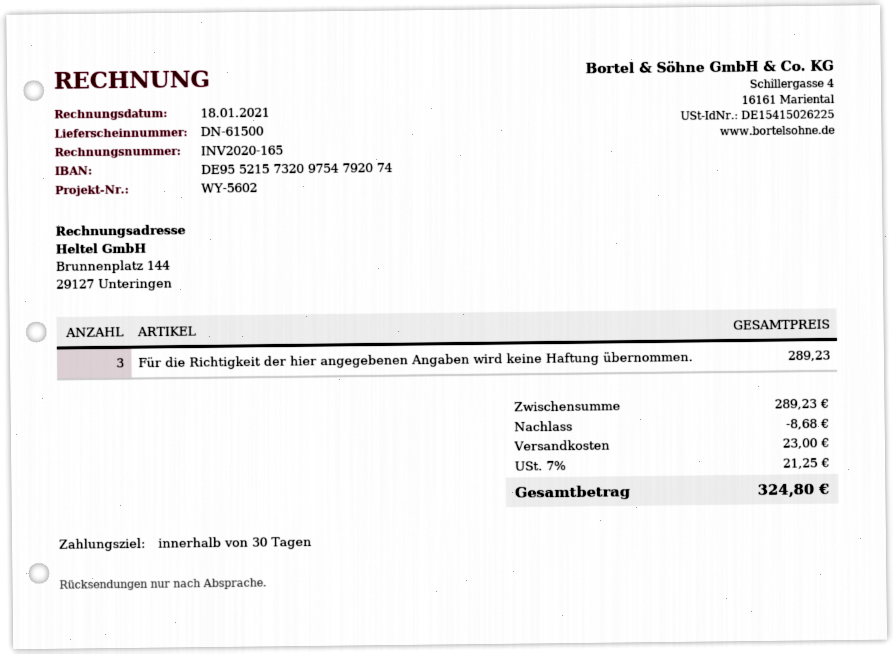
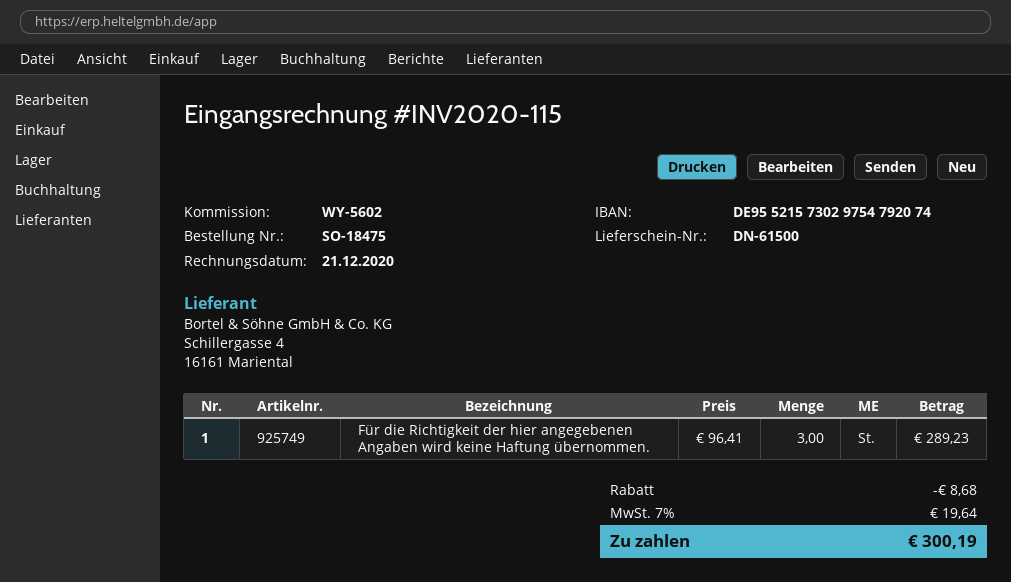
invoice number: INV2020-165 -> INV2020-115
invoice date: 2021-01-18 -> 2020-12-21
bank account: DE95521573209754792074 -> DE95521573029754792074
shipping: 23.00 -> none
tax: 7% = 21.25 -> 7% = 19.64
total: 324.80 -> 300.19

